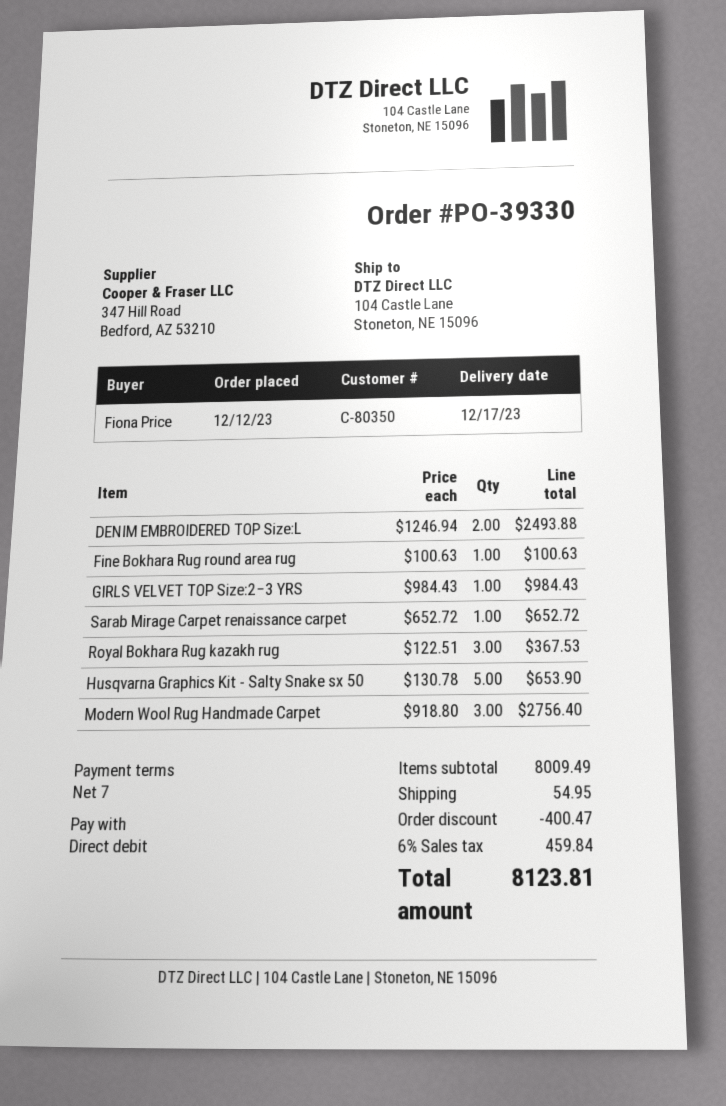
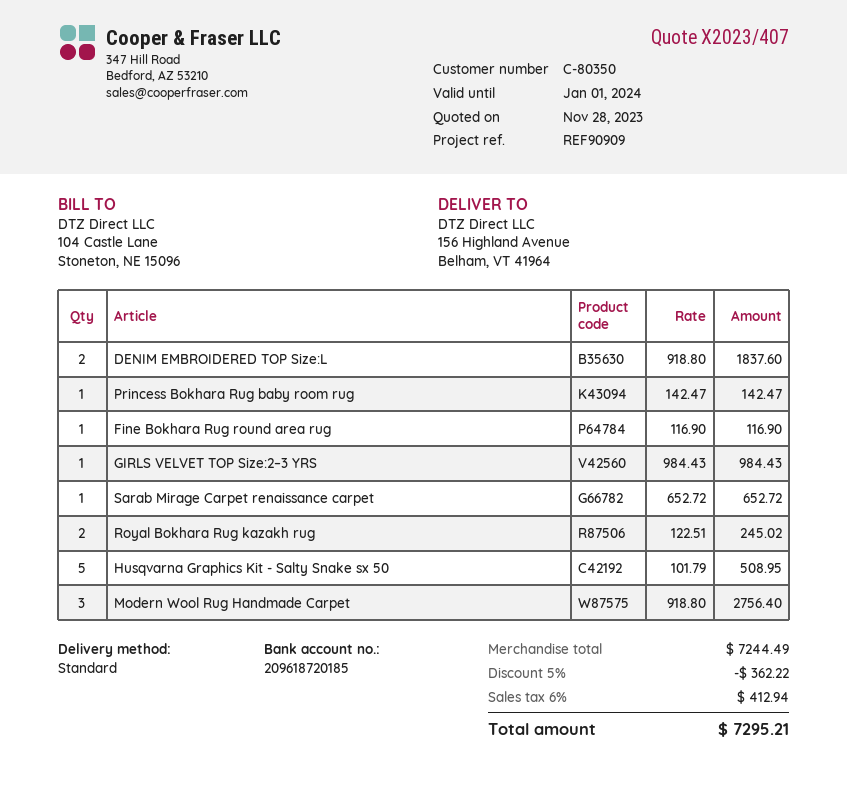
ship to: 104 Castle Lane, Stoneton, NE 15096 -> 156 Highland Avenue, Belham, VT 41964
DENIM EMBROIDERED TOP Size:L: 2 x 1246.94 = 2493.88 -> 2 x 918.80 = 1837.60
Fine Bokhara Rug round area rug: 1 x 100.63 = 100.63 -> 1 x 116.90 = 116.90
Royal Bokhara Rug kazakh rug: 3 x 122.51 = 367.53 -> 2 x 122.51 = 245.02
Husqvarna Graphics Kit - Salty Snake sx 50: 5 x 130.78 = 653.90 -> 5 x 101.79 = 508.95
Princess Bokhara Rug baby room rug: none -> 1 x 142.47 = 142.47
subtotal: 8009.49 -> 7244.49
discount: 400.47 -> 362.22
shipping: 54.95 -> none
tax: 6% = 459.84 -> 6% = 412.94
total: 8123.81 -> 7295.21

